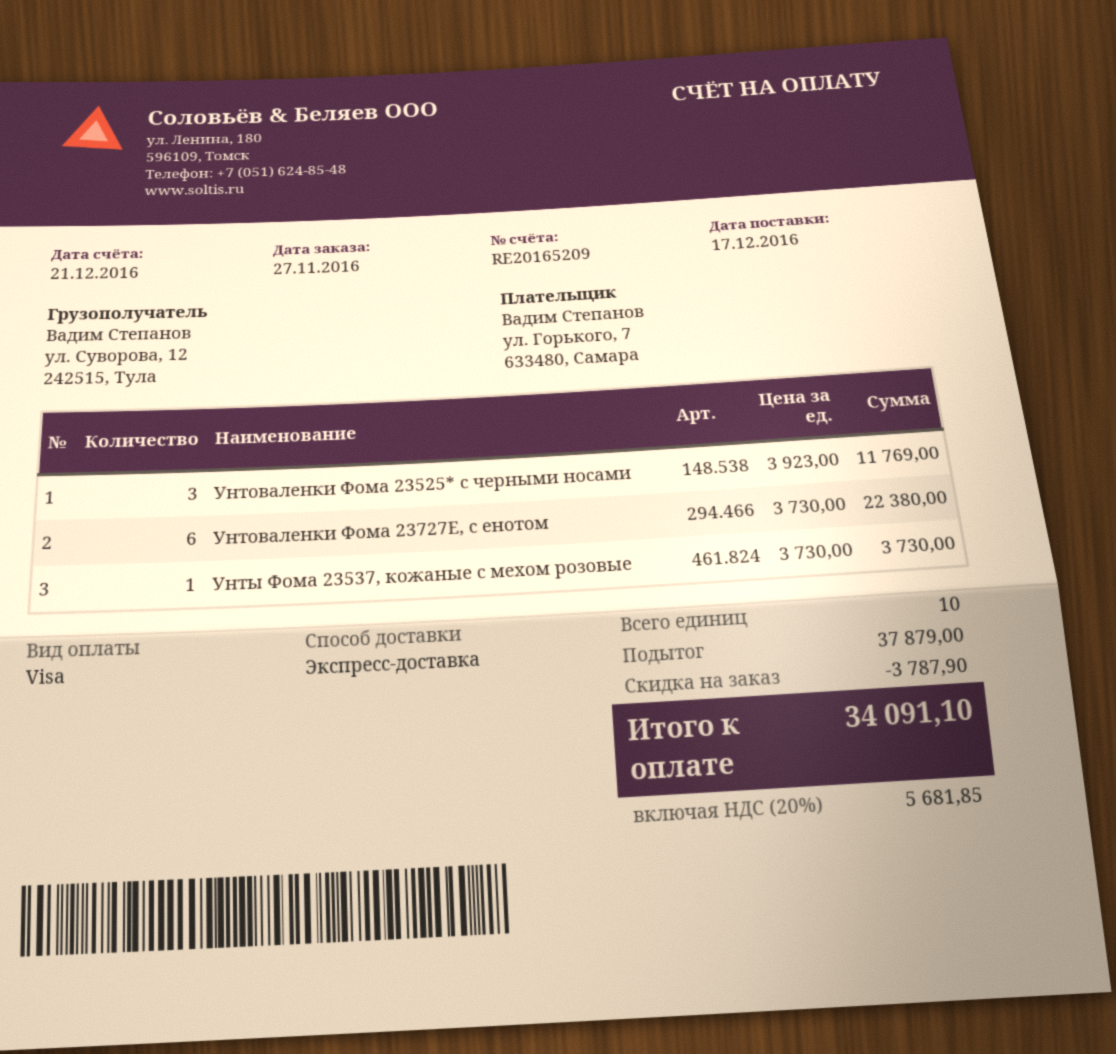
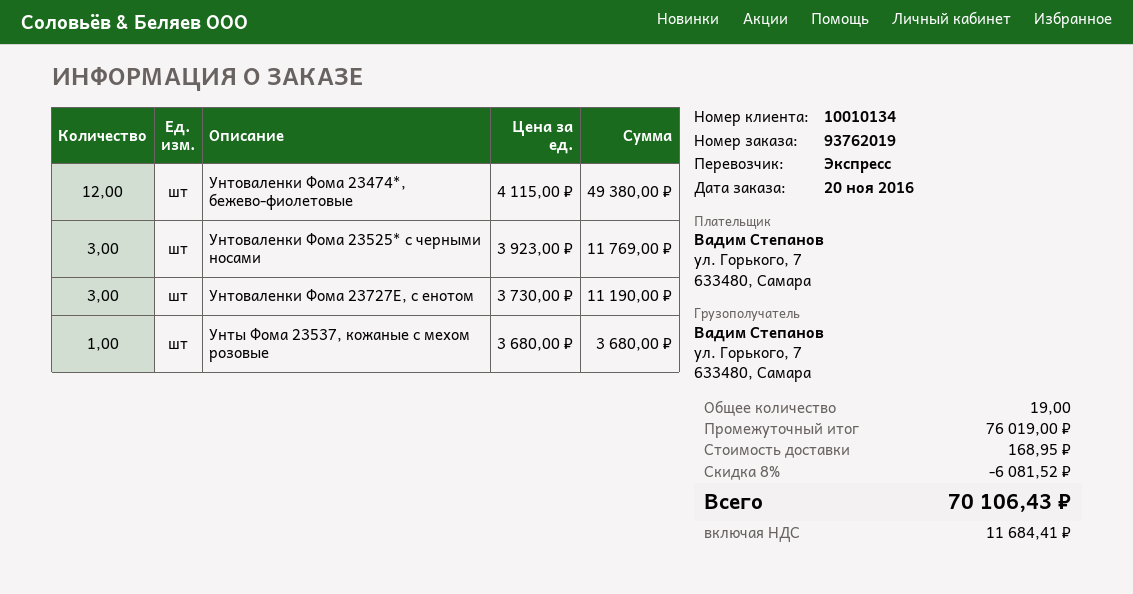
order date: 2016-11-27 -> 2016-11-20
ship to: ул. Суворова, 12, 242515, Тула -> ул. Горького, 7, 633480, Самара
Унтоваленки Фома 23727Е, с енотом: 6 x 3730.00 = 22380.00 -> 3 x 3730.00 = 11190.00
Унты Фома 23537, кожаные с мехом розовые: 1 x 3730.00 = 3730.00 -> 1 x 3680.00 = 3680.00
Унтоваленки Фома 23474*, бежево-фиолетовые: none -> 12 x 4115.00 = 49380.00
total quantity: 10 -> 19
subtotal: 37879.00 -> 76019.00
discount: 3787.90 -> 6081.52
shipping: none -> 168.95
tax: 5681.85 -> 11684.41
total: 34091.10 -> 70106.43

